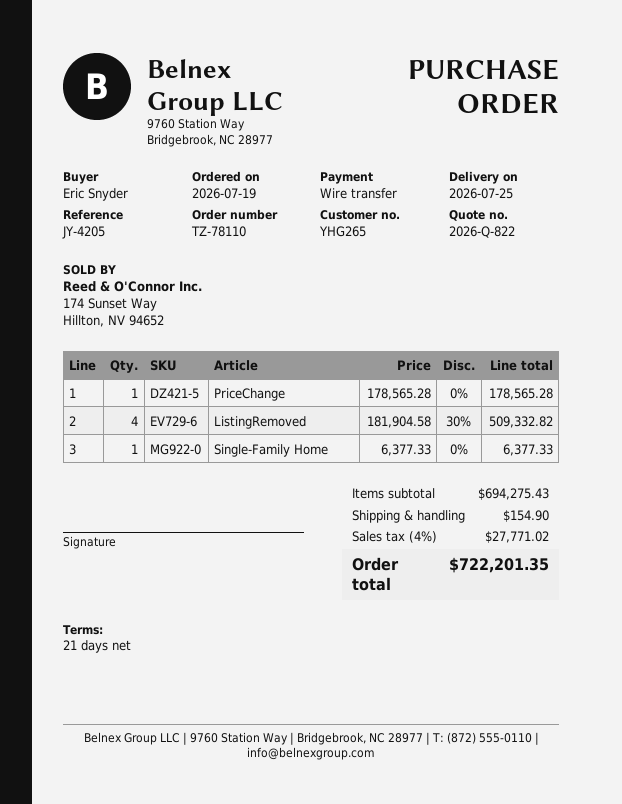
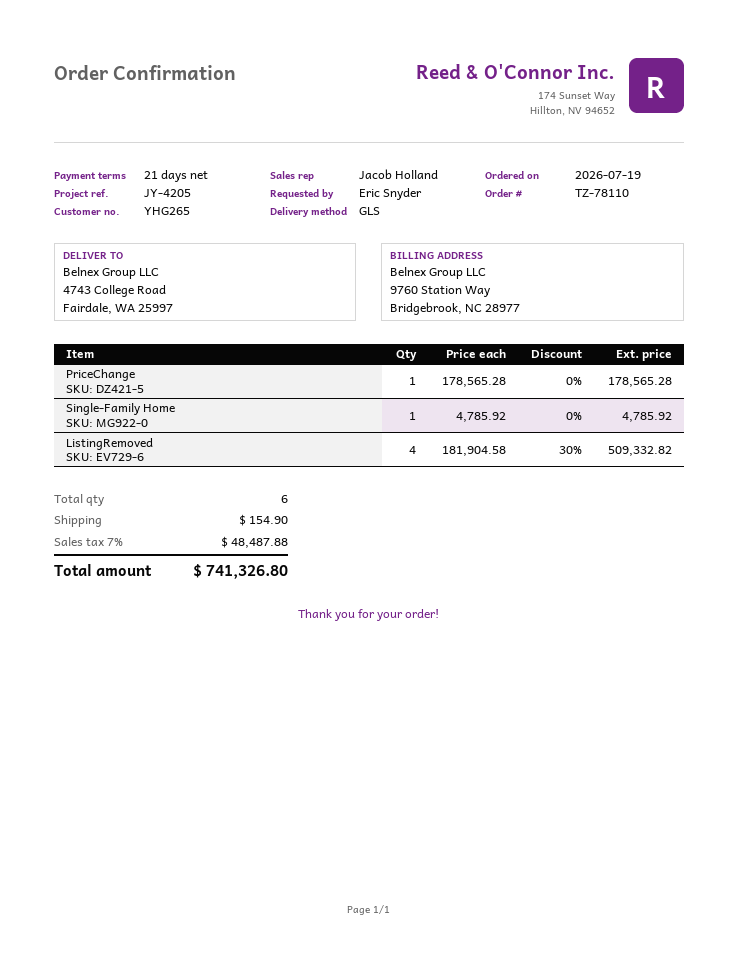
Single-Family Home: 1 x 6377.33 = 6377.33 -> 1 x 4785.92 = 4785.92
tax: 4% = 27771.02 -> 7% = 48487.88
total: 722201.35 -> 741326.80

